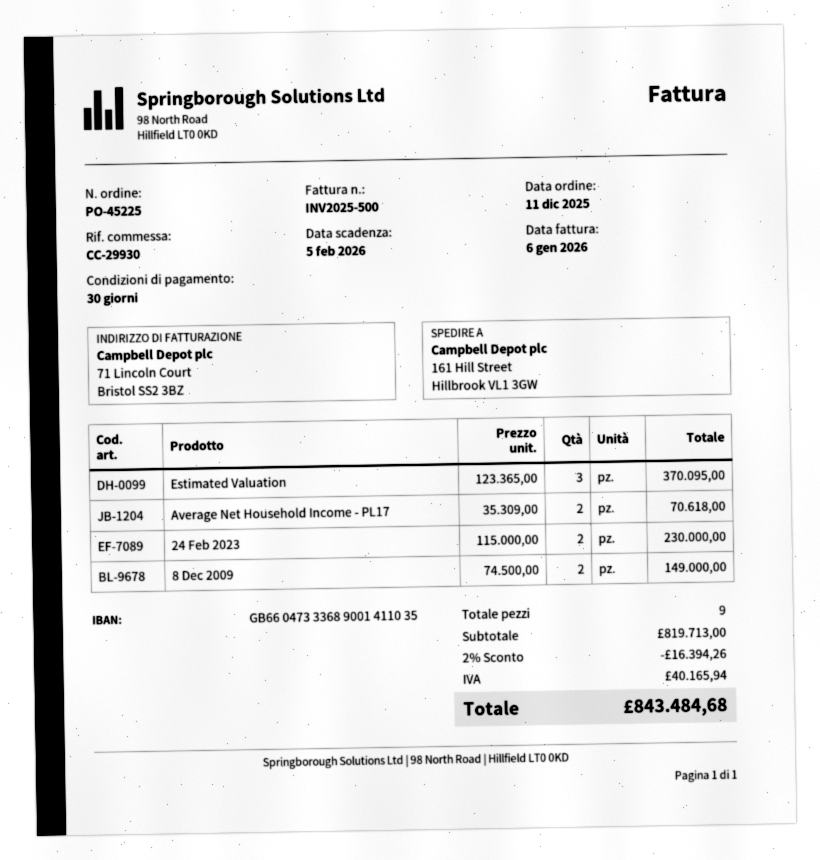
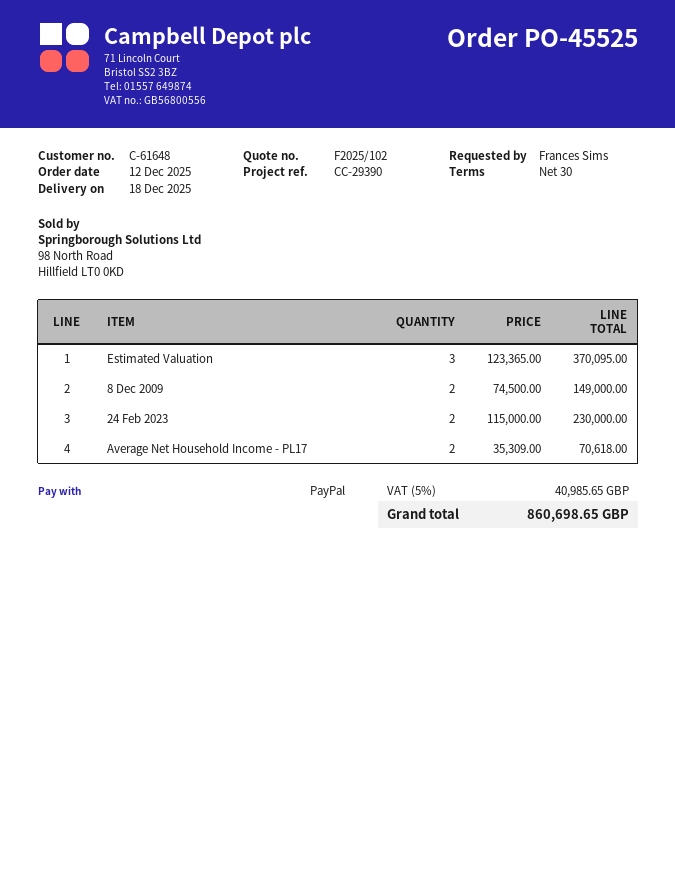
order number: PO-45225 -> PO-45525
order date: 2025-12-11 -> 2025-12-12
reference: CC-29930 -> CC-29390
discount: 2% = 16394.26 -> none
tax: 40165.94 -> 40985.65
total: 843484.68 -> 860698.65

